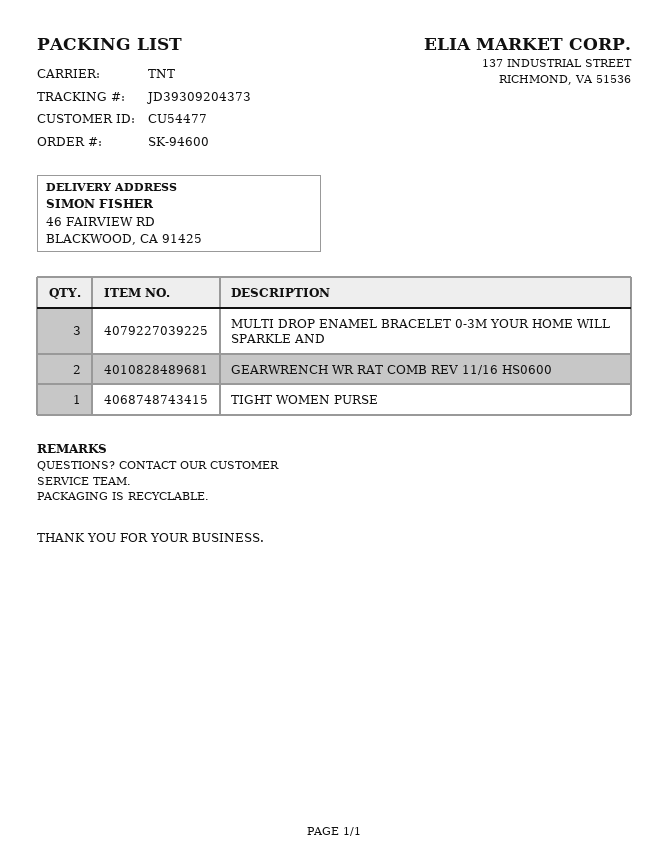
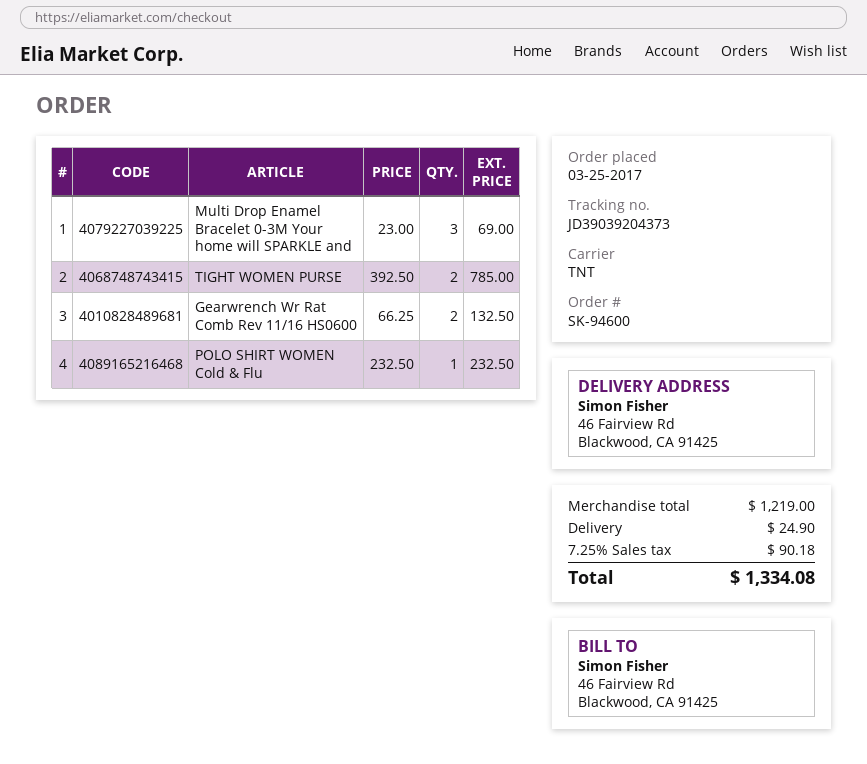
tracking number: JD39309204373 -> JD39039204373
TIGHT WOMEN PURSE: 1 -> 2
POLO SHIRT WOMEN Cold & Flu: none -> 1

